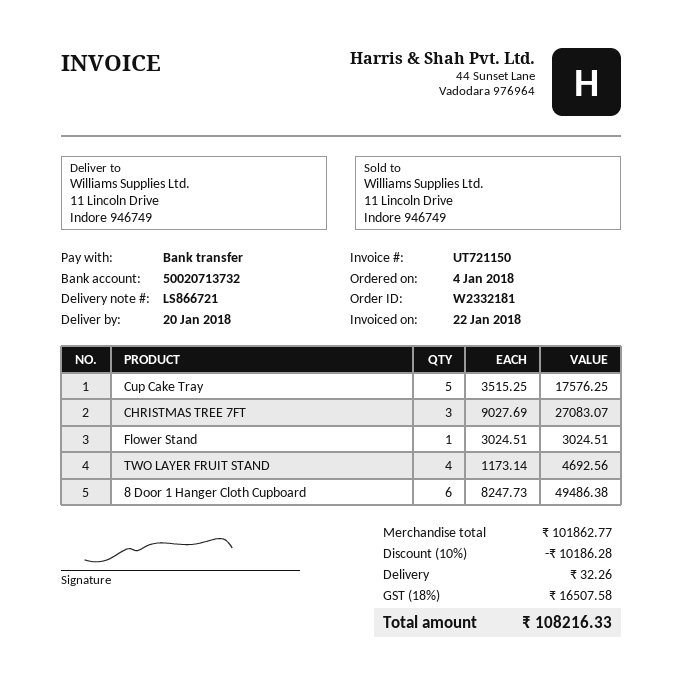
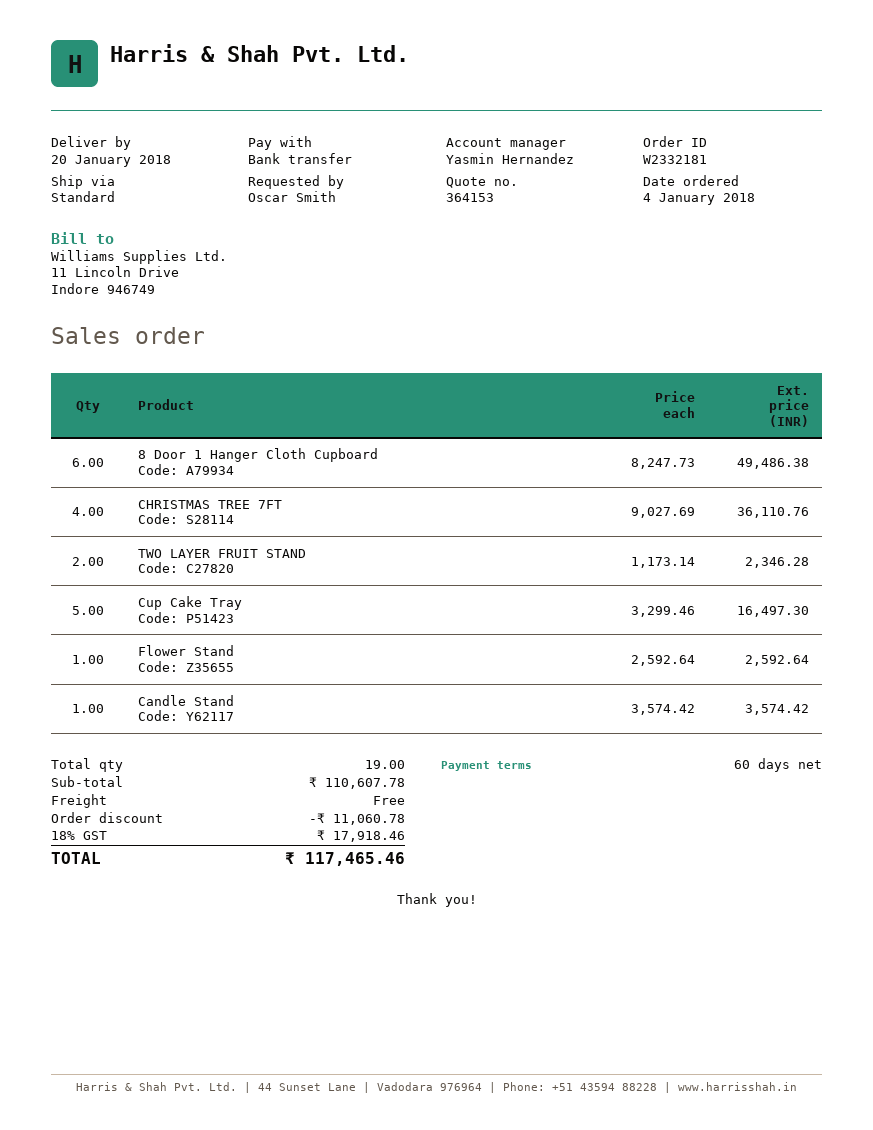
Cup Cake Tray: 5 x 3515.25 = 17576.25 -> 5 x 3299.46 = 16497.30
CHRISTMAS TREE 7FT: 3 x 9027.69 = 27083.07 -> 4 x 9027.69 = 36110.76
Flower Stand: 1 x 3024.51 = 3024.51 -> 1 x 2592.64 = 2592.64
TWO LAYER FRUIT STAND: 4 x 1173.14 = 4692.56 -> 2 x 1173.14 = 2346.28
Candle Stand: none -> 1 x 3574.42 = 3574.42
subtotal: 101862.77 -> 110607.78
discount: 10186.28 -> 11060.78
shipping: 32.26 -> 0.00
tax: 18% = 16507.58 -> 18% = 17918.46
total: 108216.33 -> 117465.46

